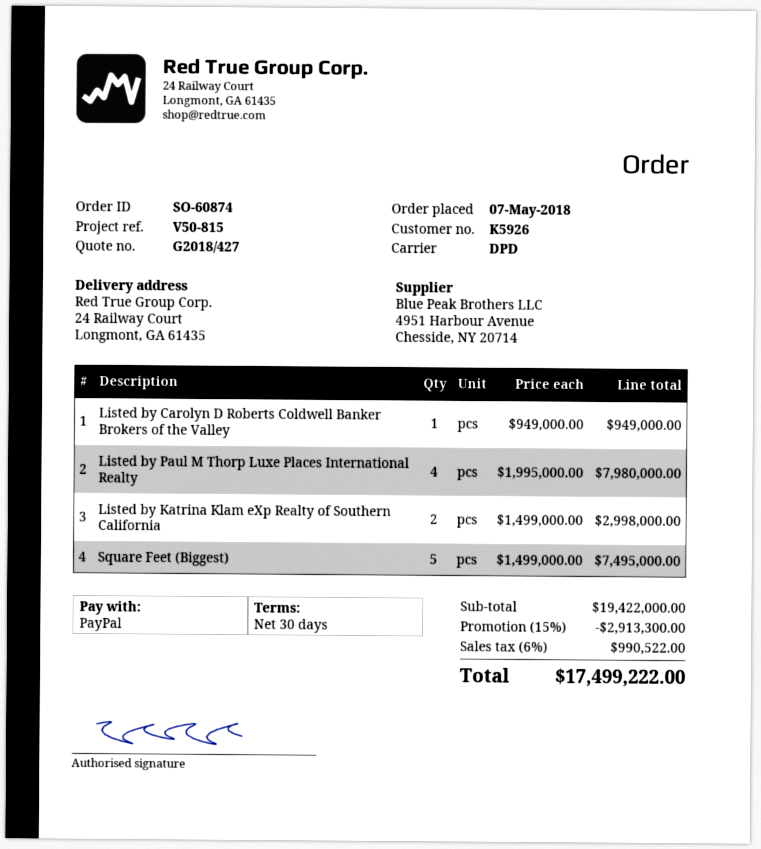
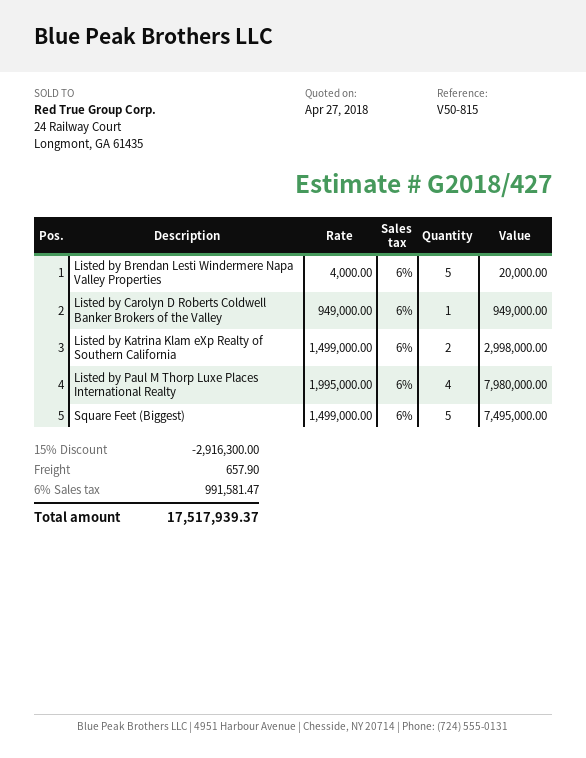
Listed by Brendan Lesti Windermere Napa Valley Properties: none -> 5 x 4000.00 = 20000.00
discount: 15% = 2913300.00 -> 15% = 2916300.00
shipping: none -> 657.90
tax: 6% = 990522.00 -> 6% = 991581.47
total: 17499222.00 -> 17517939.37

